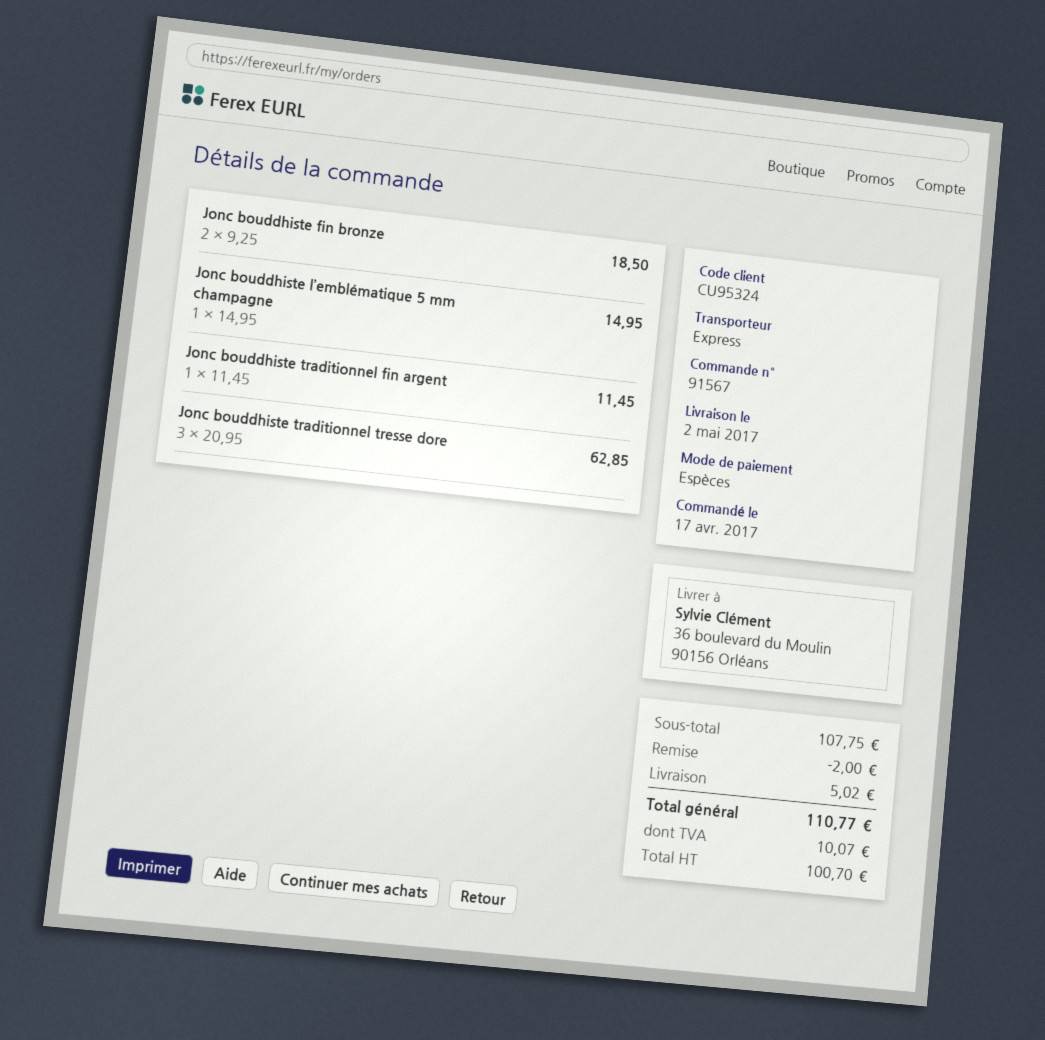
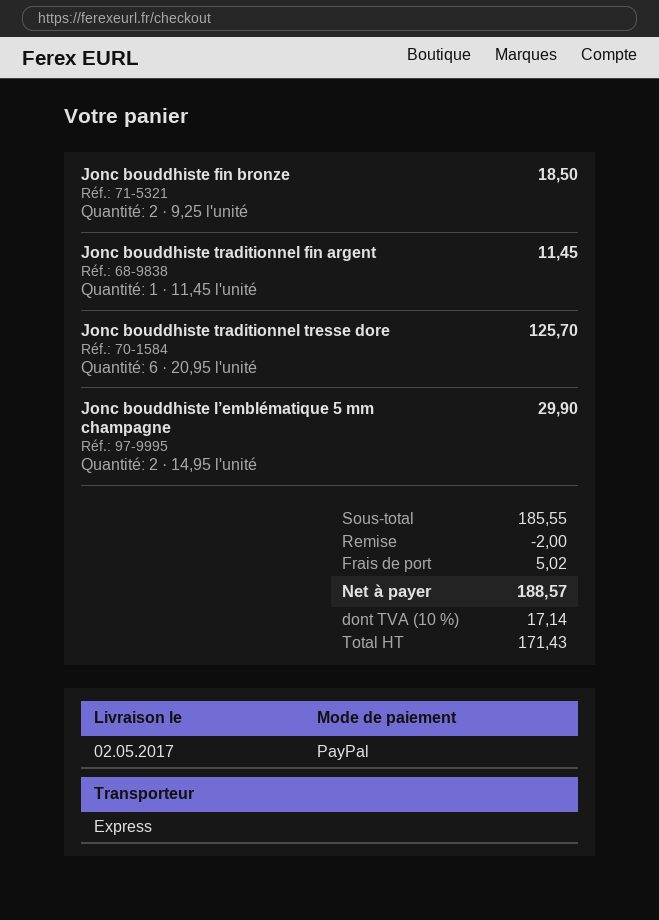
payment method: cash -> PayPal
Jonc bouddhiste l’emblématique 5 mm champagne: 1 x 14.95 = 14.95 -> 2 x 14.95 = 29.90
Jonc bouddhiste traditionnel tresse dore: 3 x 20.95 = 62.85 -> 6 x 20.95 = 125.70
subtotal: 107.75 -> 185.55
net: 100.70 -> 171.43
tax: 10.07 -> 17.14
total: 110.77 -> 188.57

